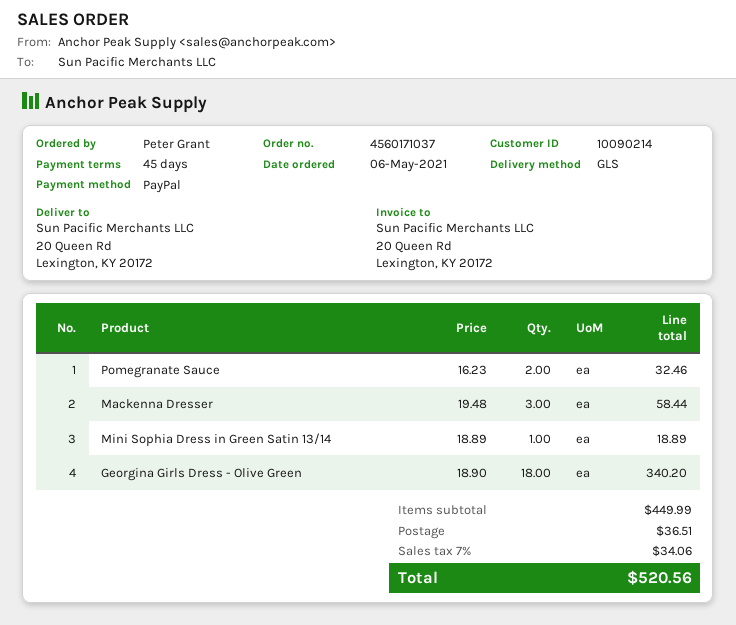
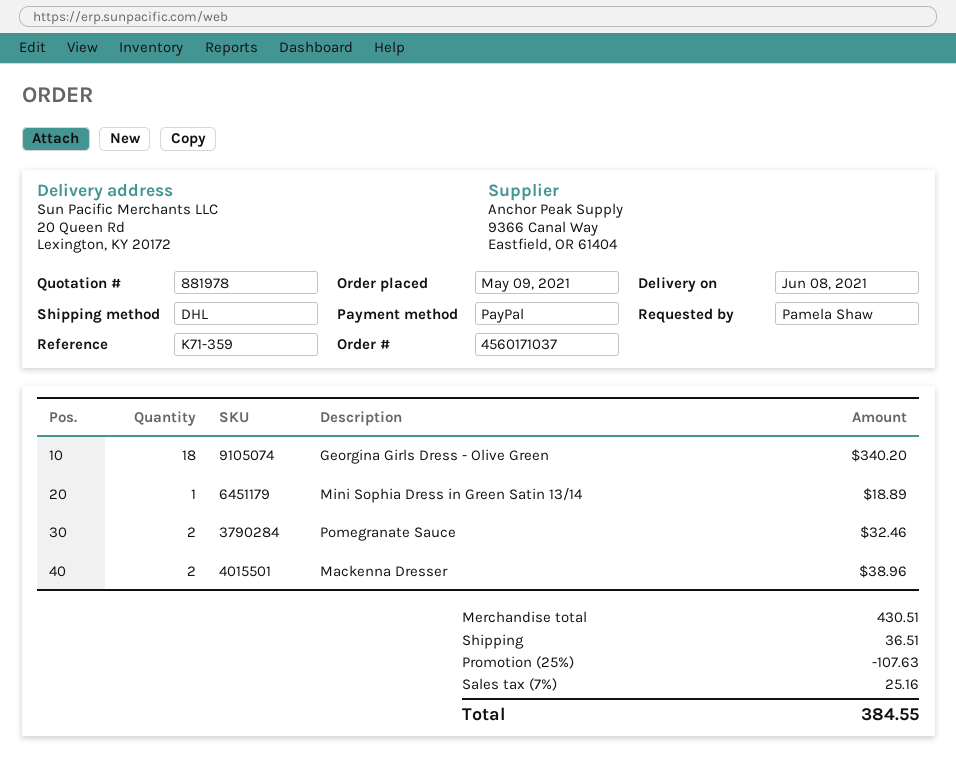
order date: 2021-05-06 -> 2021-05-09
ordered by: Peter Grant -> Pamela Shaw
shipping method: GLS -> DHL
Mackenna Dresser: 3 for 58.44 -> 2 for 38.96
subtotal: 449.99 -> 430.51
discount: none -> 25% = 107.63
tax: 7% = 34.06 -> 7% = 25.16
total: 520.56 -> 384.55

